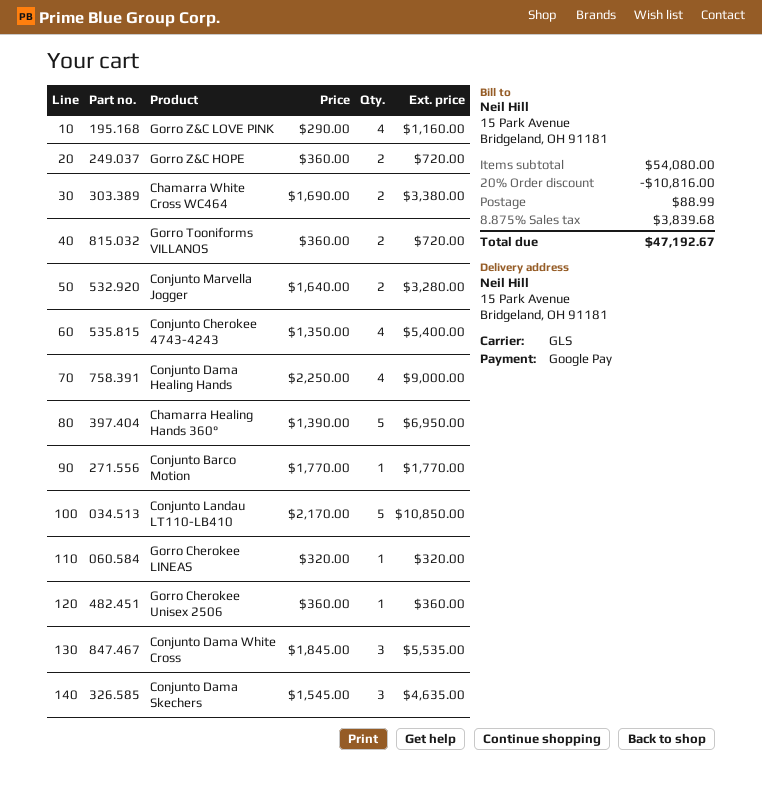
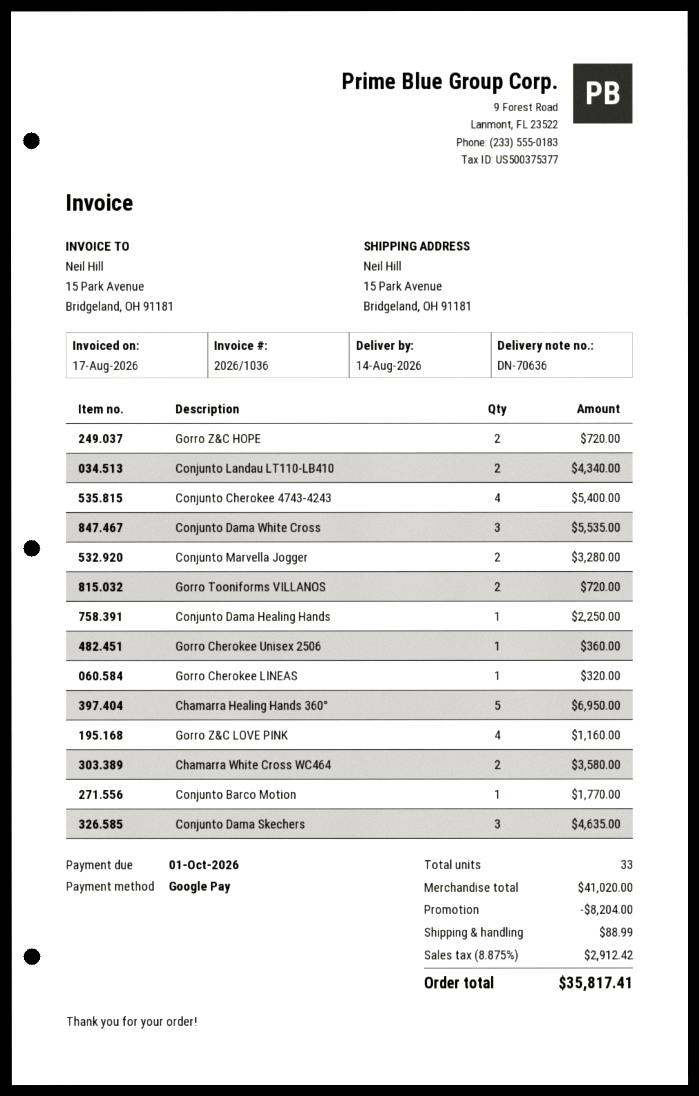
Chamarra White Cross WC464: 2 for 3380.00 -> 2 for 3580.00
Conjunto Dama Healing Hands: 4 for 9000.00 -> 1 for 2250.00
Conjunto Landau LT110-LB410: 5 for 10850.00 -> 2 for 4340.00
subtotal: 54080.00 -> 41020.00
discount: 10816.00 -> 8204.00
tax: 8.875% = 3839.68 -> 8.875% = 2912.42
total: 47192.67 -> 35817.41

